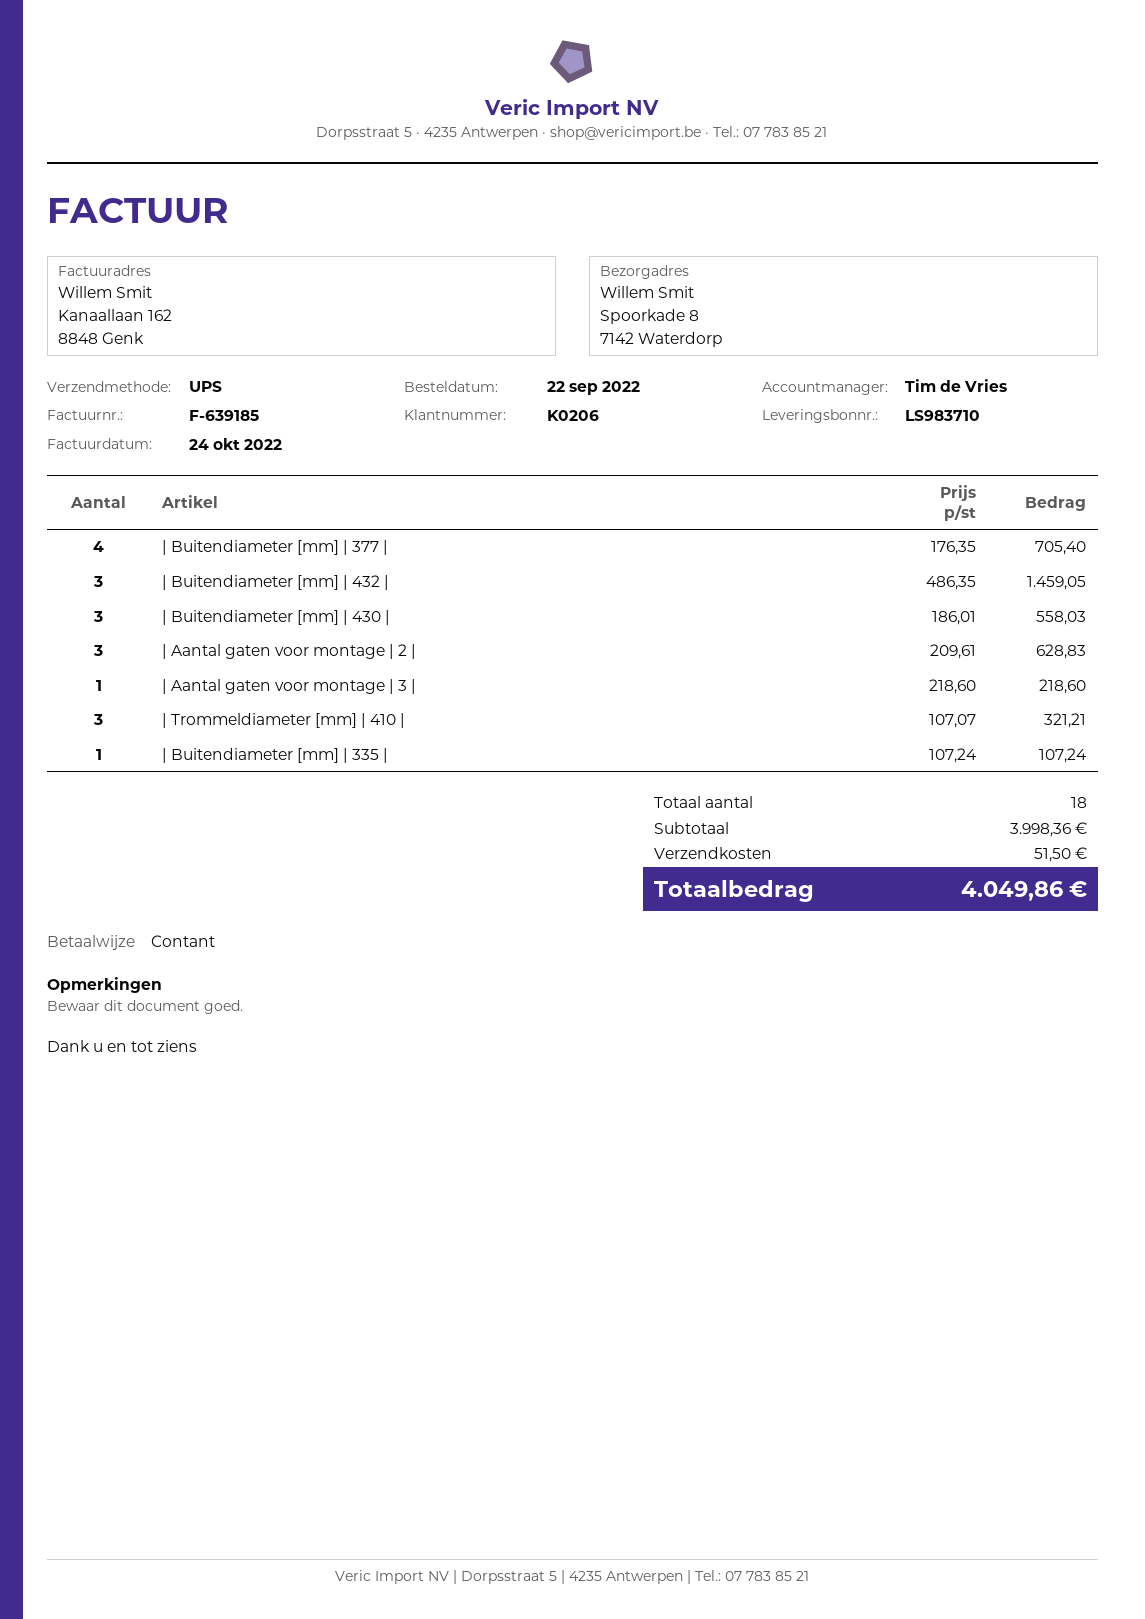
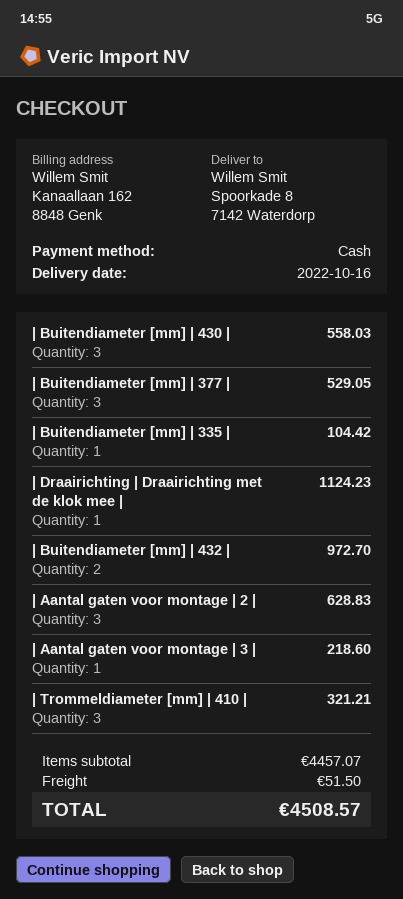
| Buitendiameter [mm] | 377 |: 4 for 705.40 -> 3 for 529.05
| Buitendiameter [mm] | 432 |: 3 for 1459.05 -> 2 for 972.70
| Buitendiameter [mm] | 335 |: 1 for 107.24 -> 1 for 104.42
| Draairichting | Draairichting met de klok mee |: none -> 1 for 1124.23
subtotal: 3998.36 -> 4457.07
total: 4049.86 -> 4508.57

